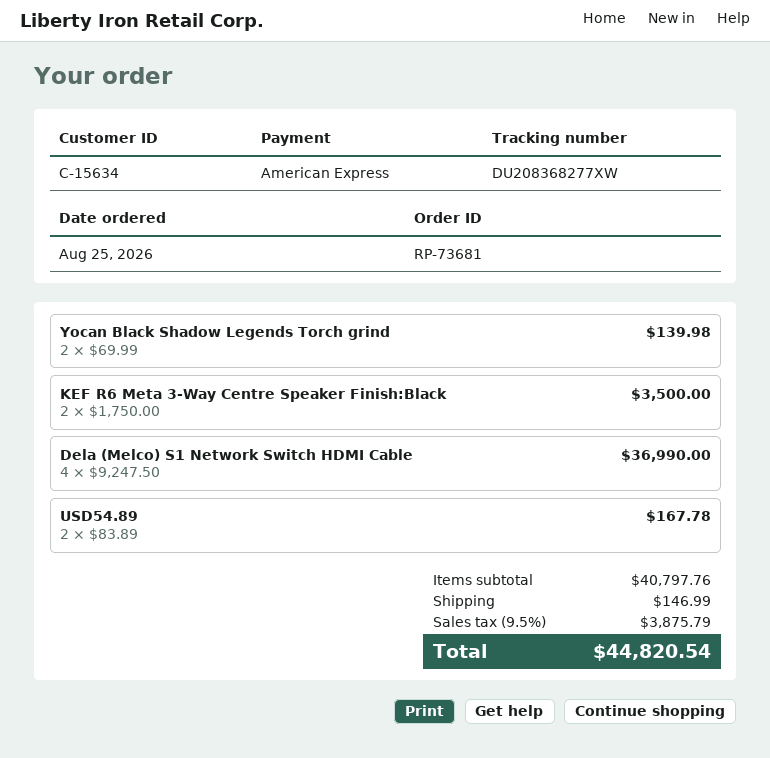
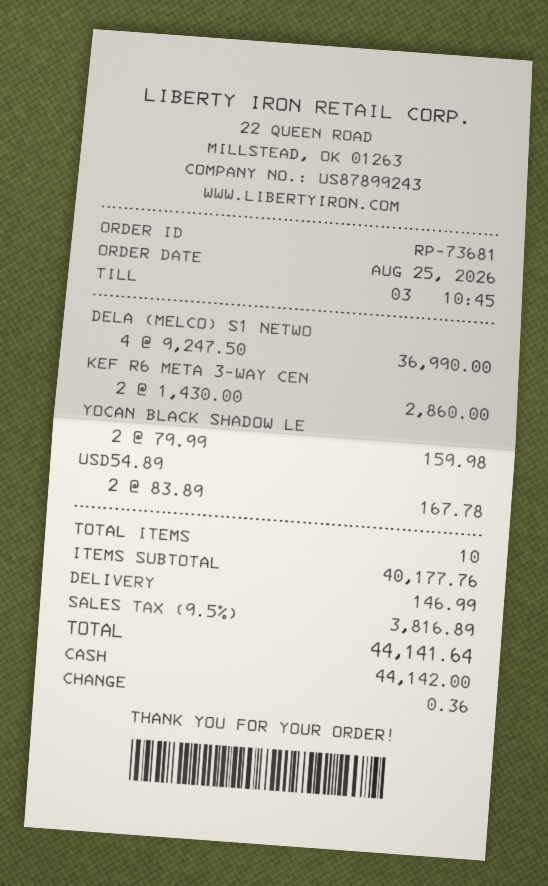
payment method: American Express -> cash
Yocan Black Shadow Legends Torch grind: 2 x 69.99 = 139.98 -> 2 x 79.99 = 159.98
KEF R6 Meta 3-Way Centre Speaker Finish:Black: 2 x 1750.00 = 3500.00 -> 2 x 1430.00 = 2860.00
subtotal: 40797.76 -> 40177.76
tax: 9.5% = 3875.79 -> 9.5% = 3816.89
total: 44820.54 -> 44141.64

